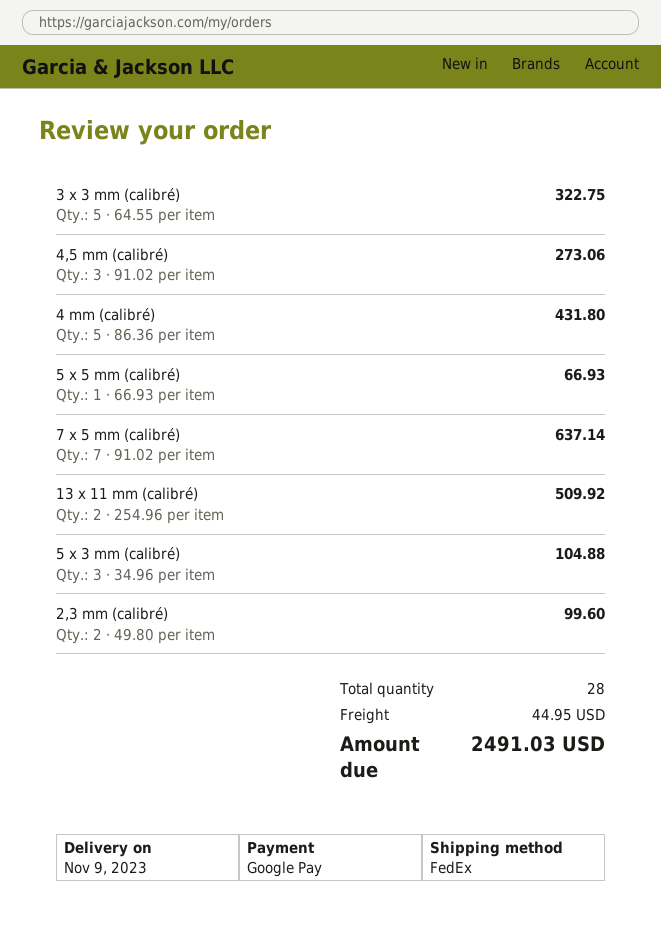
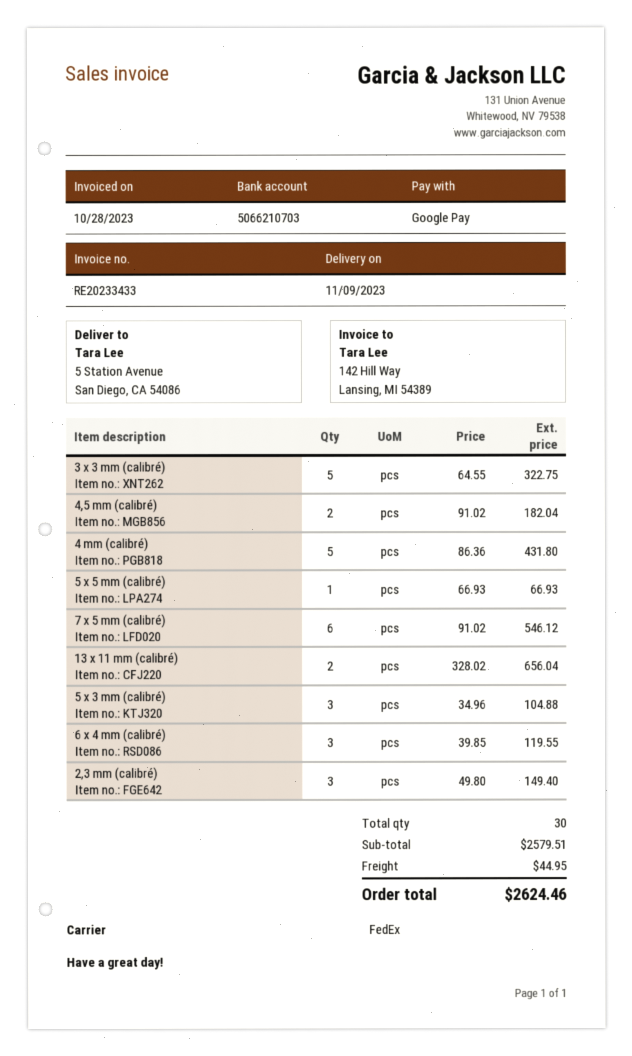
4,5 mm (calibré): 3 x 91.02 = 273.06 -> 2 x 91.02 = 182.04
7 x 5 mm (calibré): 7 x 91.02 = 637.14 -> 6 x 91.02 = 546.12
13 x 11 mm (calibré): 2 x 254.96 = 509.92 -> 2 x 328.02 = 656.04
2,3 mm (calibré): 2 x 49.80 = 99.60 -> 3 x 49.80 = 149.40
6 x 4 mm (calibré): none -> 3 x 39.85 = 119.55
total quantity: 28 -> 30
total: 2491.03 -> 2624.46

